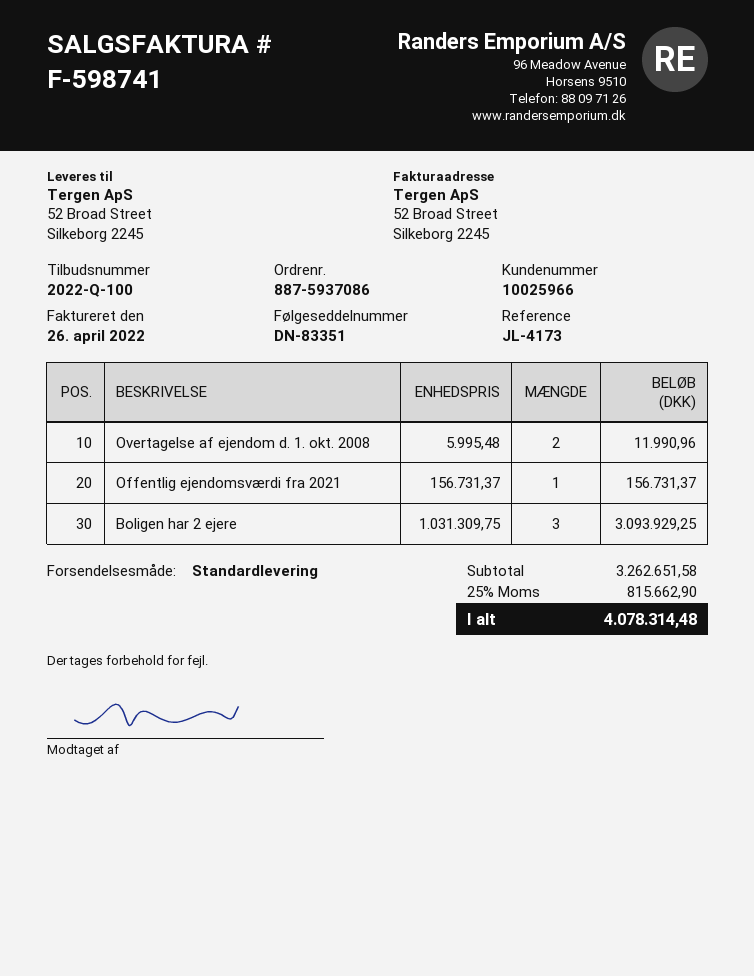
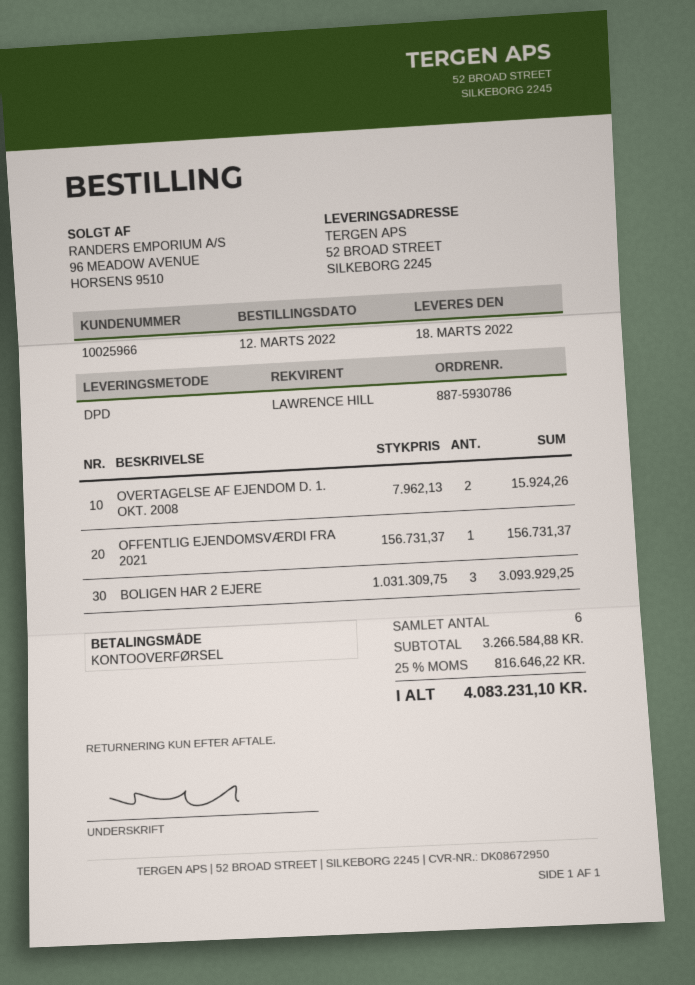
order number: 887-5937086 -> 887-5930786
shipping method: standard -> DPD
Overtagelse af ejendom d. 1. okt. 2008: 2 x 5995.48 = 11990.96 -> 2 x 7962.13 = 15924.26
subtotal: 3262651.58 -> 3266584.88
tax: 25% = 815662.90 -> 25% = 816646.22
total: 4078314.48 -> 4083231.10

